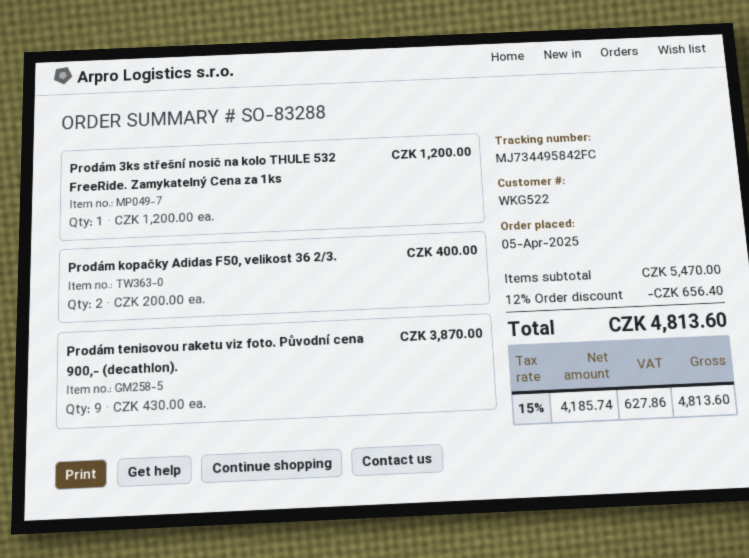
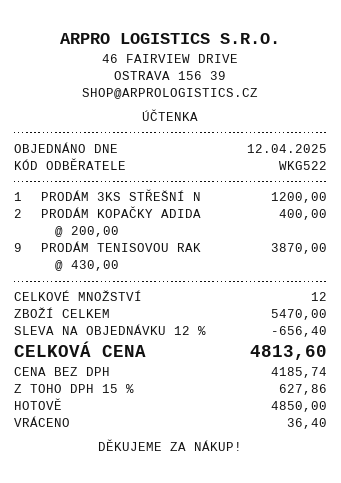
order date: 2025-04-05 -> 2025-04-12

